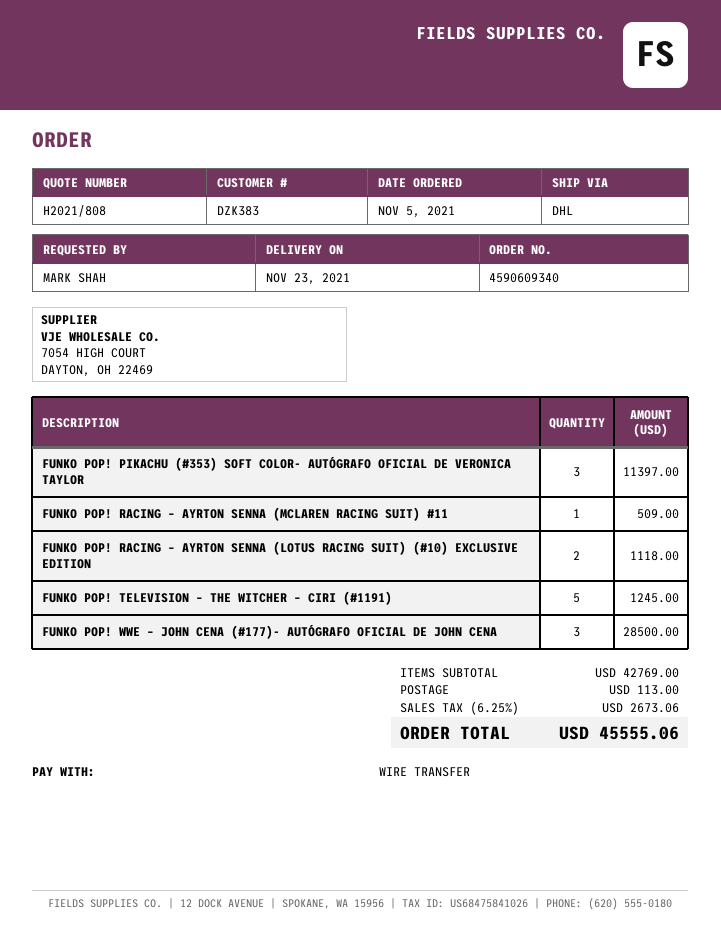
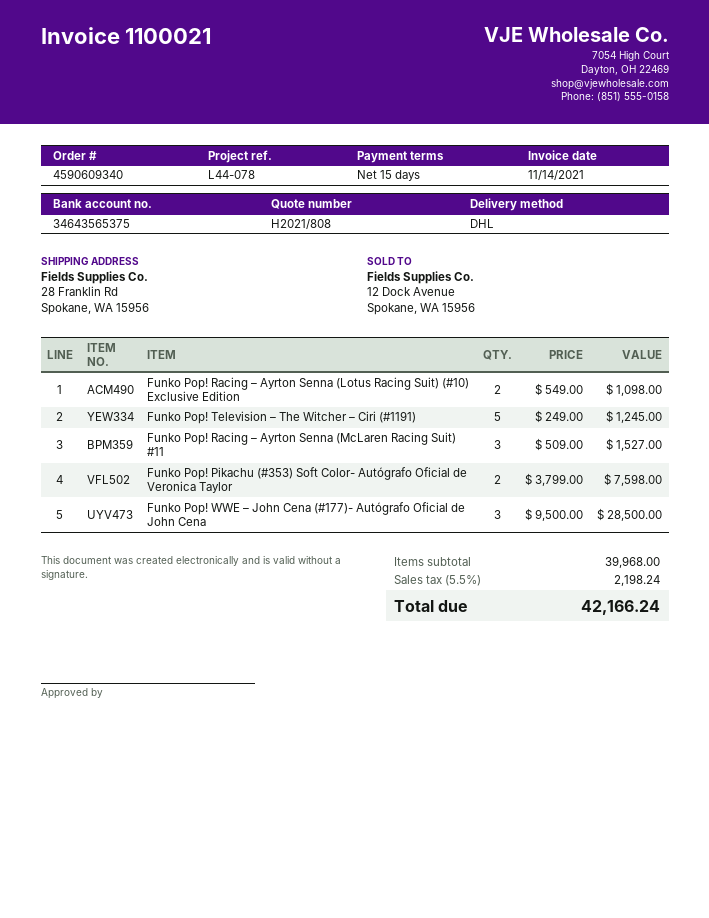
FUNKO POP! PIKACHU (#353) SOFT COLOR- AUTÓGRAFO OFICIAL DE VERONICA TAYLOR: 3 for 11397.00 -> 2 for 7598.00
FUNKO POP! RACING – AYRTON SENNA (MCLAREN RACING SUIT) #11: 1 for 509.00 -> 3 for 1527.00
FUNKO POP! RACING – AYRTON SENNA (LOTUS RACING SUIT) (#10) EXCLUSIVE EDITION: 2 for 1118.00 -> 2 for 1098.00
subtotal: 42769.00 -> 39968.00
shipping: 113.00 -> none
tax: 6.25% = 2673.06 -> 5.5% = 2198.24
total: 45555.06 -> 42166.24

